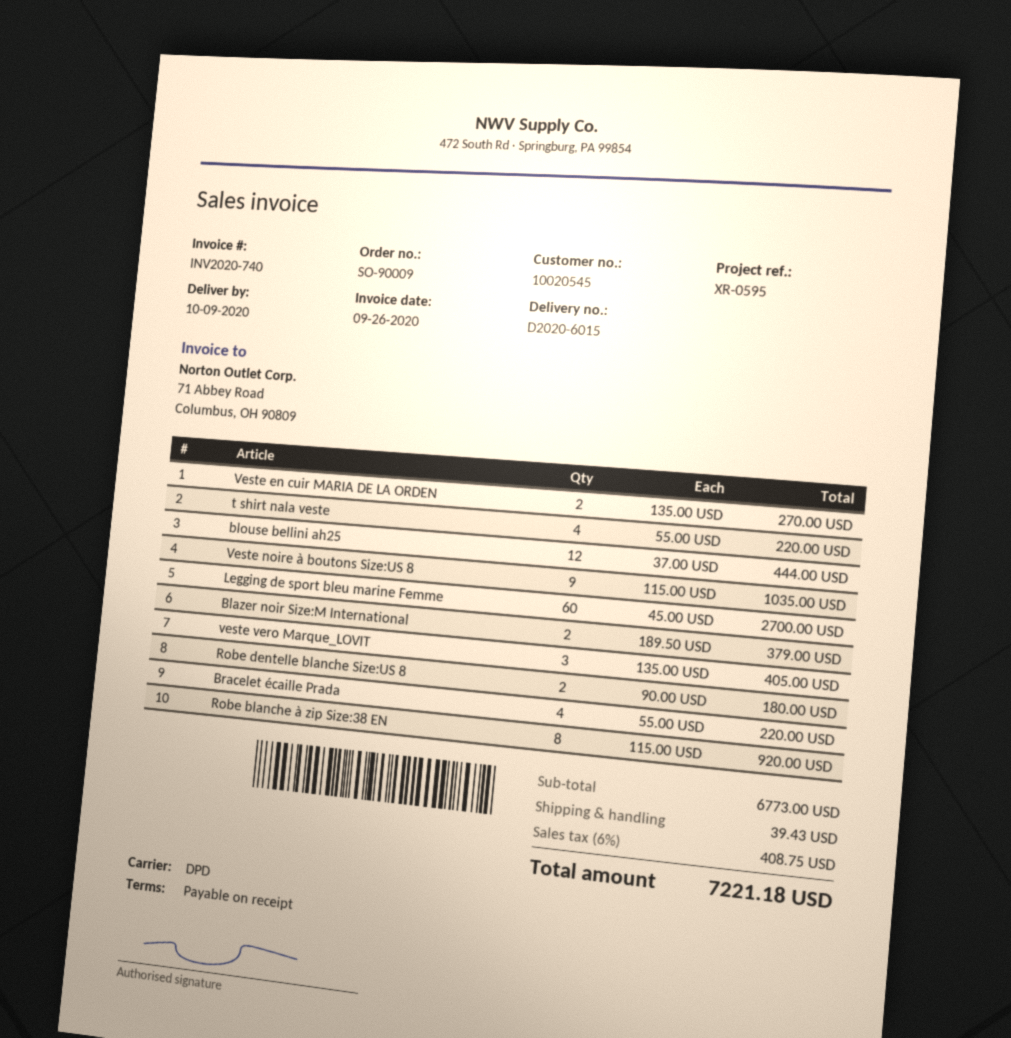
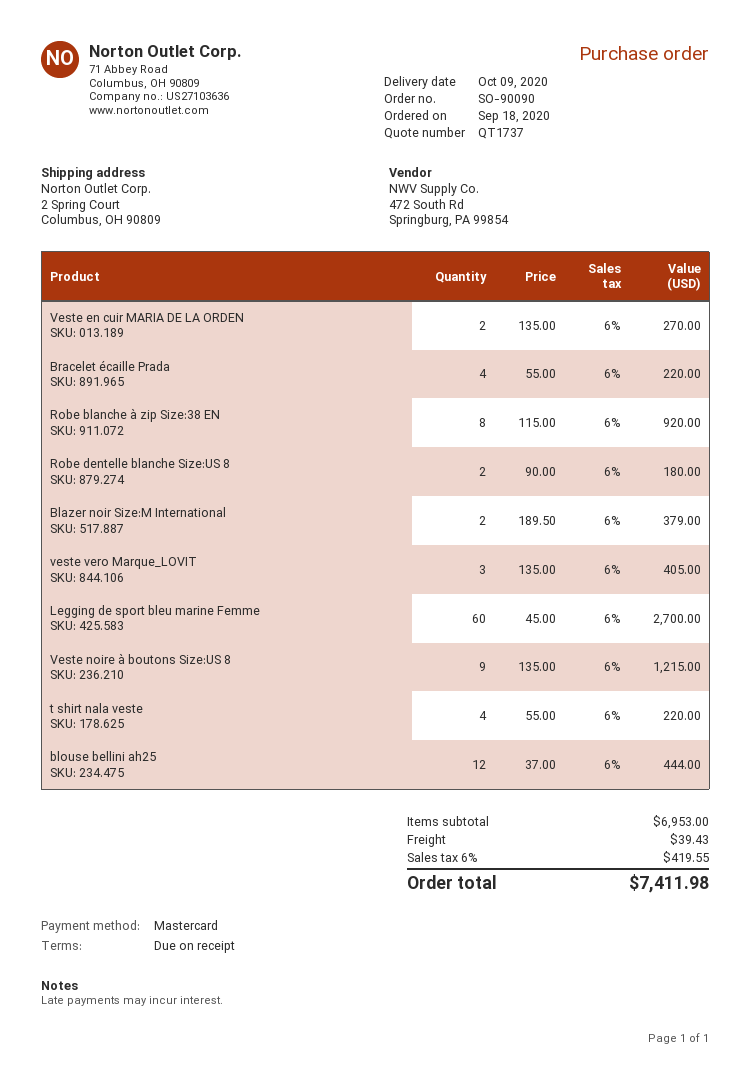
order number: SO-90009 -> SO-90090
Veste noire à boutons Size:US 8: 9 x 115.00 = 1035.00 -> 9 x 135.00 = 1215.00
subtotal: 6773.00 -> 6953.00
tax: 6% = 408.75 -> 6% = 419.55
total: 7221.18 -> 7411.98

